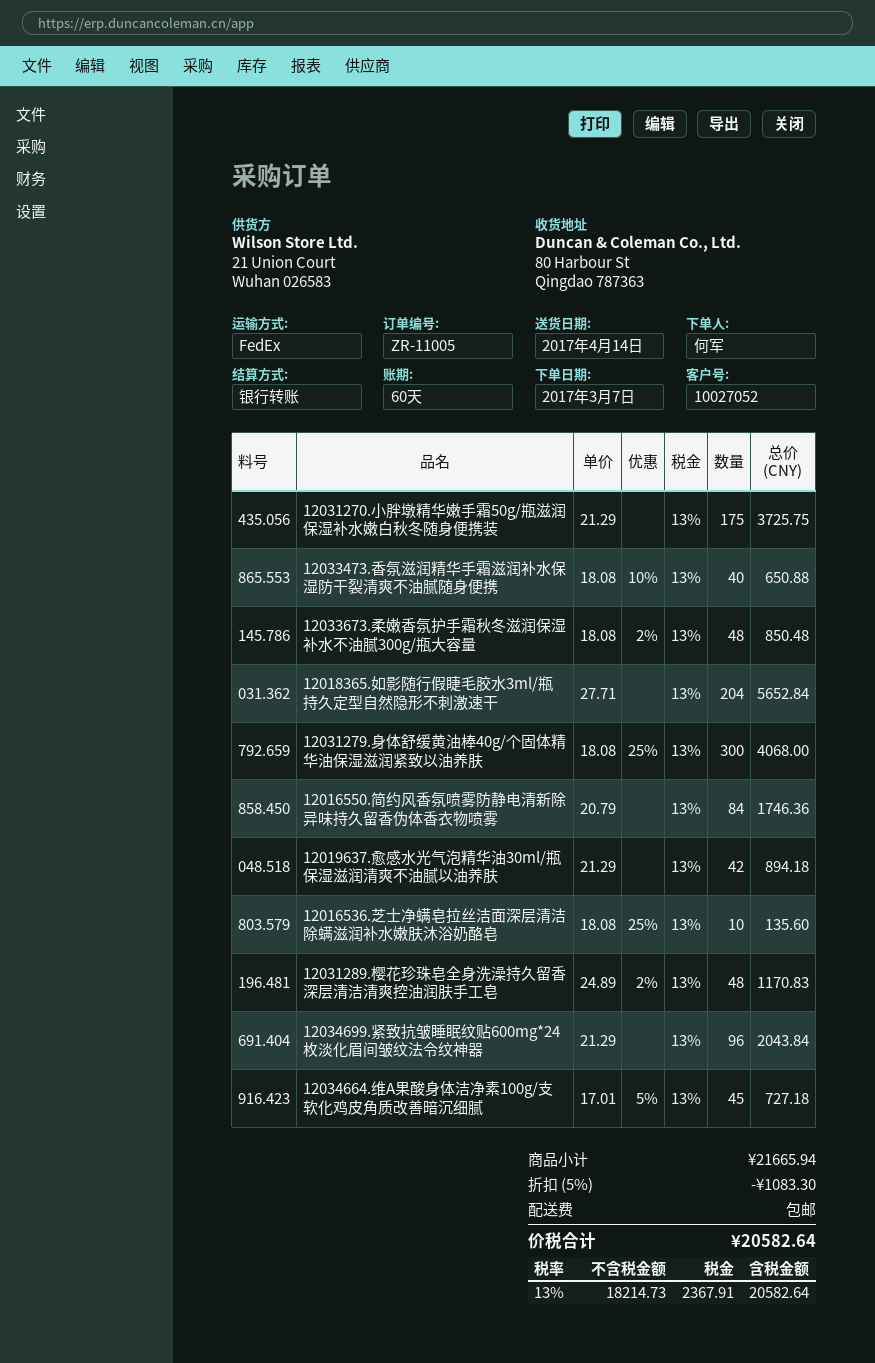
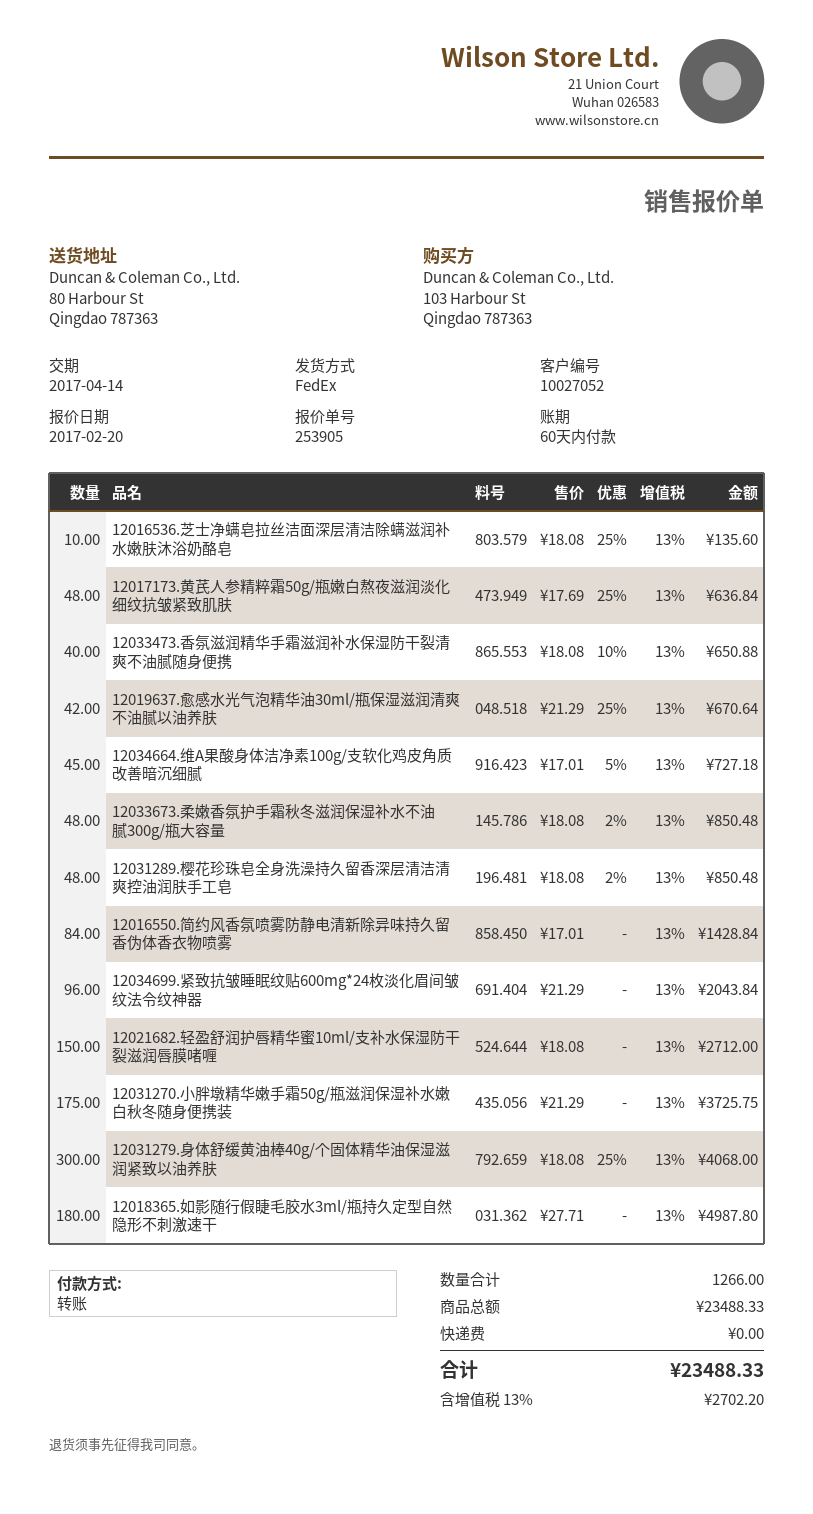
12018365.如影随行假睫毛胶水3ml/瓶持久定型自然隐形不刺激速干: 204 x 27.71 = 5652.84 -> 180 x 27.71 = 4987.80
12016550.简约风香氛喷雾防静电清新除异味持久留香伪体香衣物喷雾: 84 x 20.79 = 1746.36 -> 84 x 17.01 = 1428.84
12019637.愈感水光气泡精华油30ml/瓶保湿滋润清爽不油腻以油养肤: 42 x 21.29 = 894.18 -> 42 x 21.29 - 25% = 670.64
12031289.樱花珍珠皂全身洗澡持久留香深层清洁清爽控油润肤手工皂: 48 x 24.89 - 2% = 1170.83 -> 48 x 18.08 - 2% = 850.48
12017173.黄芪人参精粹霜50g/瓶嫩白熬夜滋润淡化细纹抗皱紧致肌肤: none -> 48 x 17.69 - 25% = 636.84
12021682.轻盈舒润护唇精华蜜10ml/支补水保湿防干裂滋润唇膜啫喱: none -> 150 x 18.08 = 2712.00
subtotal: 21665.94 -> 23488.33
discount: 5% = 1083.30 -> none
tax: 13% = 2367.91 -> 13% = 2702.20
total: 20582.64 -> 23488.33

